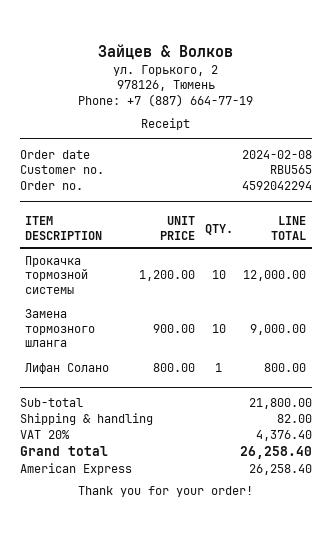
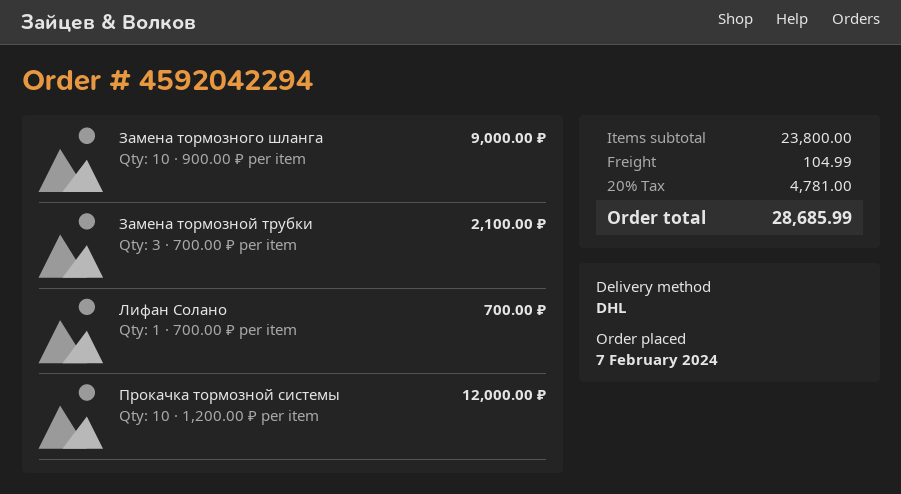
order date: 2024-02-08 -> 2024-02-07
Лифан Солано: 1 x 800.00 = 800.00 -> 1 x 700.00 = 700.00
Замена тормозной трубки: none -> 3 x 700.00 = 2100.00
subtotal: 21800.00 -> 23800.00
shipping: 82.00 -> 104.99
tax: 20% = 4376.40 -> 20% = 4781.00
total: 26258.40 -> 28685.99

